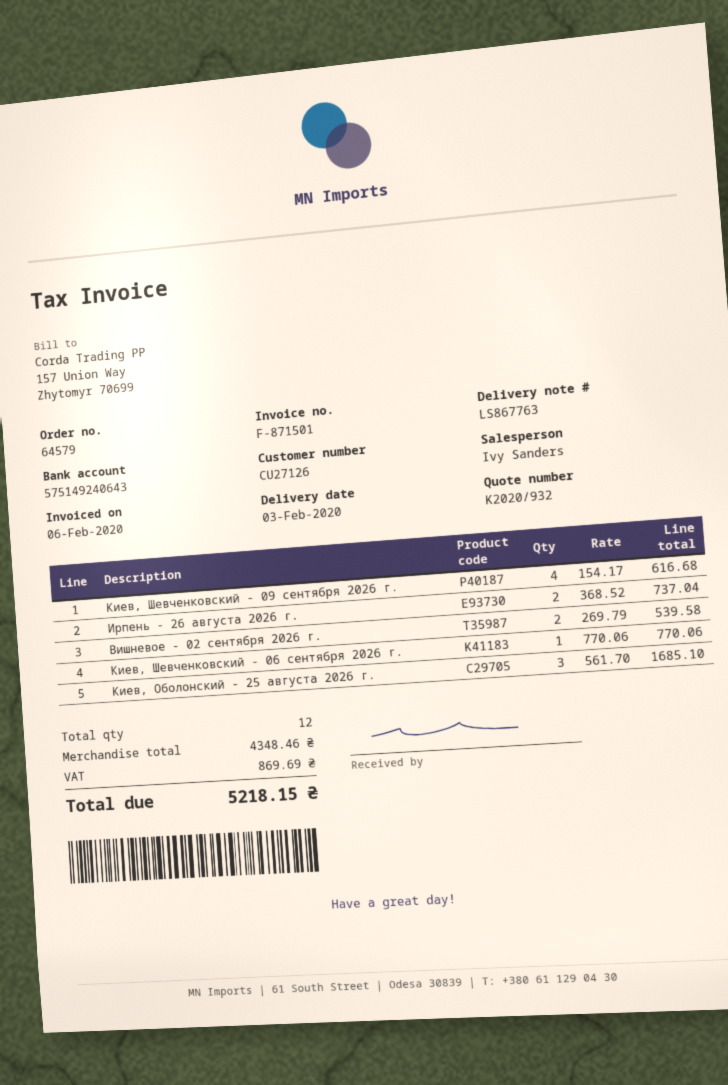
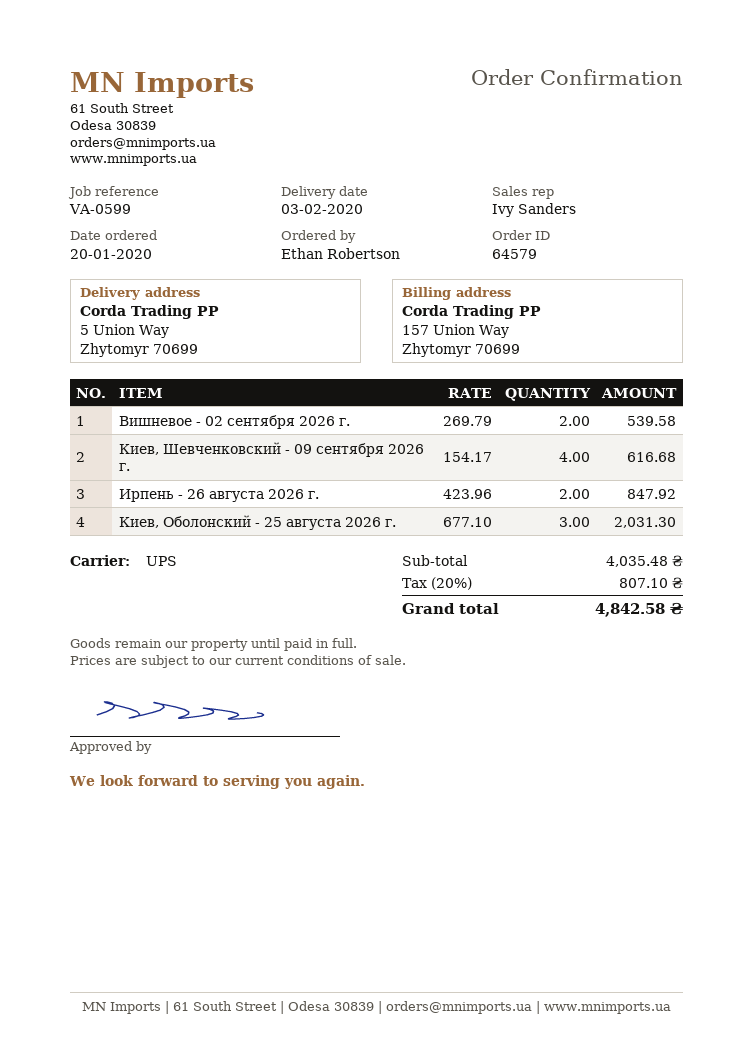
Ирпень - 26 августа 2026 г.: 2 x 368.52 = 737.04 -> 2 x 423.96 = 847.92
Киев, Шевченковский - 06 сентября 2026 г.: 1 x 770.06 = 770.06 -> none
Киев, Оболонский - 25 августа 2026 г.: 3 x 561.70 = 1685.10 -> 3 x 677.10 = 2031.30
subtotal: 4348.46 -> 4035.48
tax: 869.69 -> 807.10
total: 5218.15 -> 4842.58

